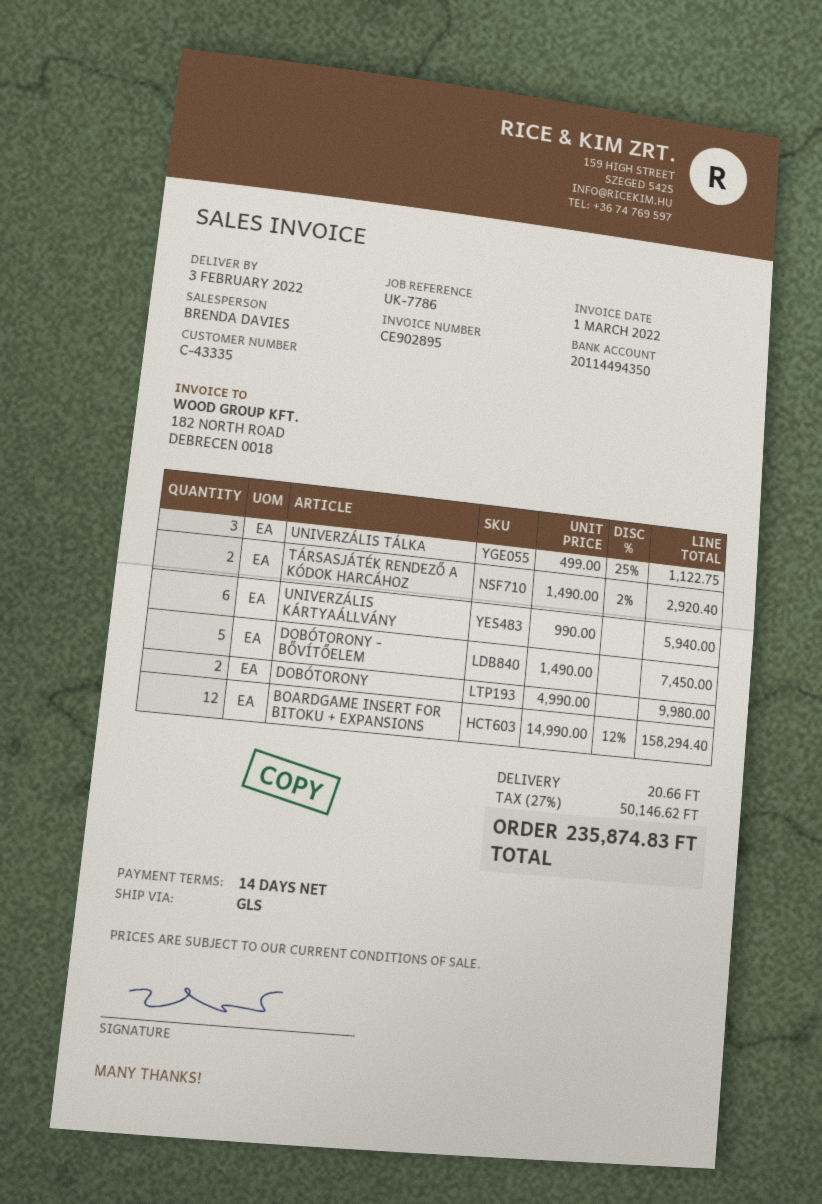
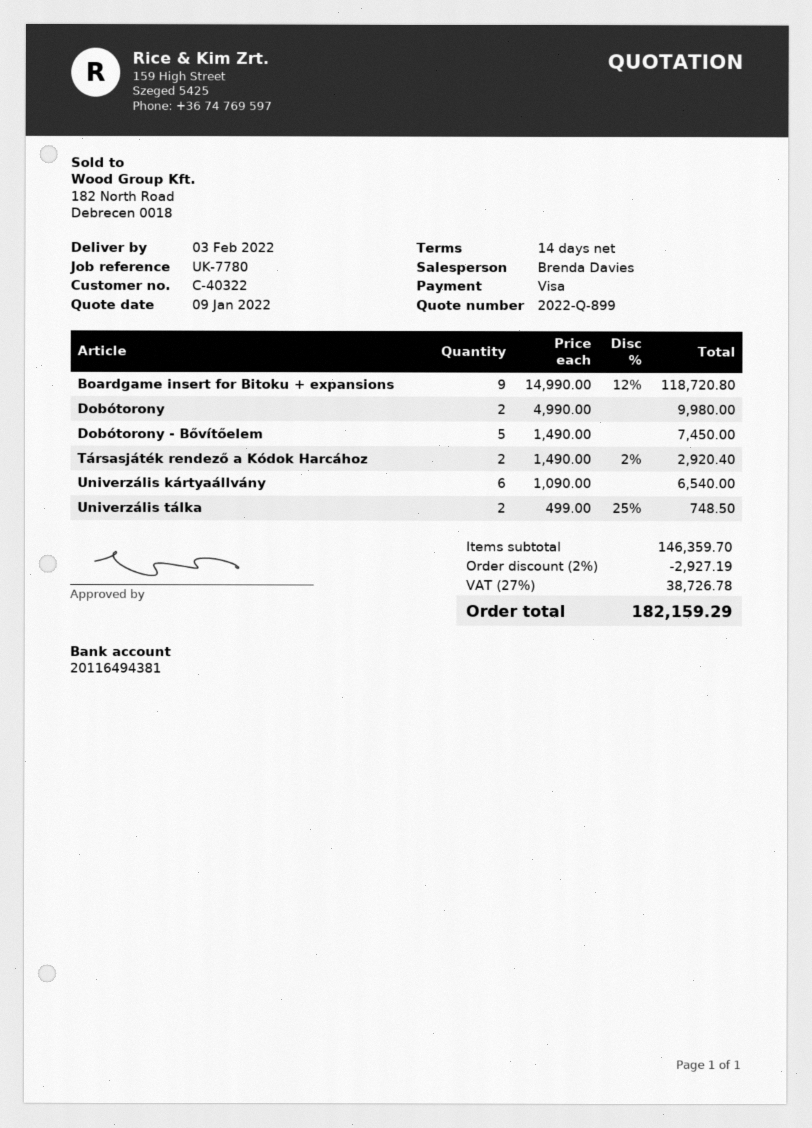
customer number: C-43335 -> C-40322
reference: UK-7786 -> UK-7780
bank account: 20114494350 -> 20116494381
UNIVERZÁLIS TÁLKA: 3 x 499.00 - 25% = 1122.75 -> 2 x 499.00 - 25% = 748.50
UNIVERZÁLIS KÁRTYAÁLLVÁNY: 6 x 990.00 = 5940.00 -> 6 x 1090.00 = 6540.00
BOARDGAME INSERT FOR BITOKU + EXPANSIONS: 12 x 14990.00 - 12% = 158294.40 -> 9 x 14990.00 - 12% = 118720.80
discount: none -> 2% = 2927.19
shipping: 20.66 -> none
tax: 27% = 50146.62 -> 27% = 38726.78
total: 235874.83 -> 182159.29

